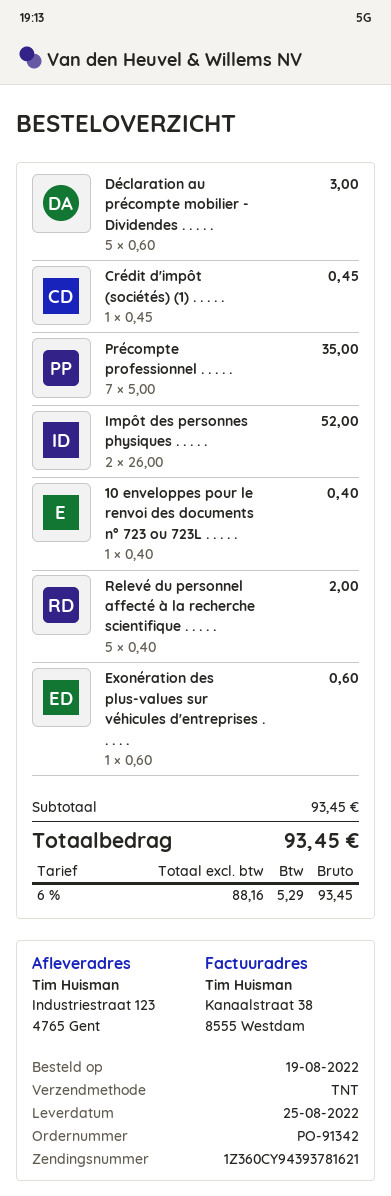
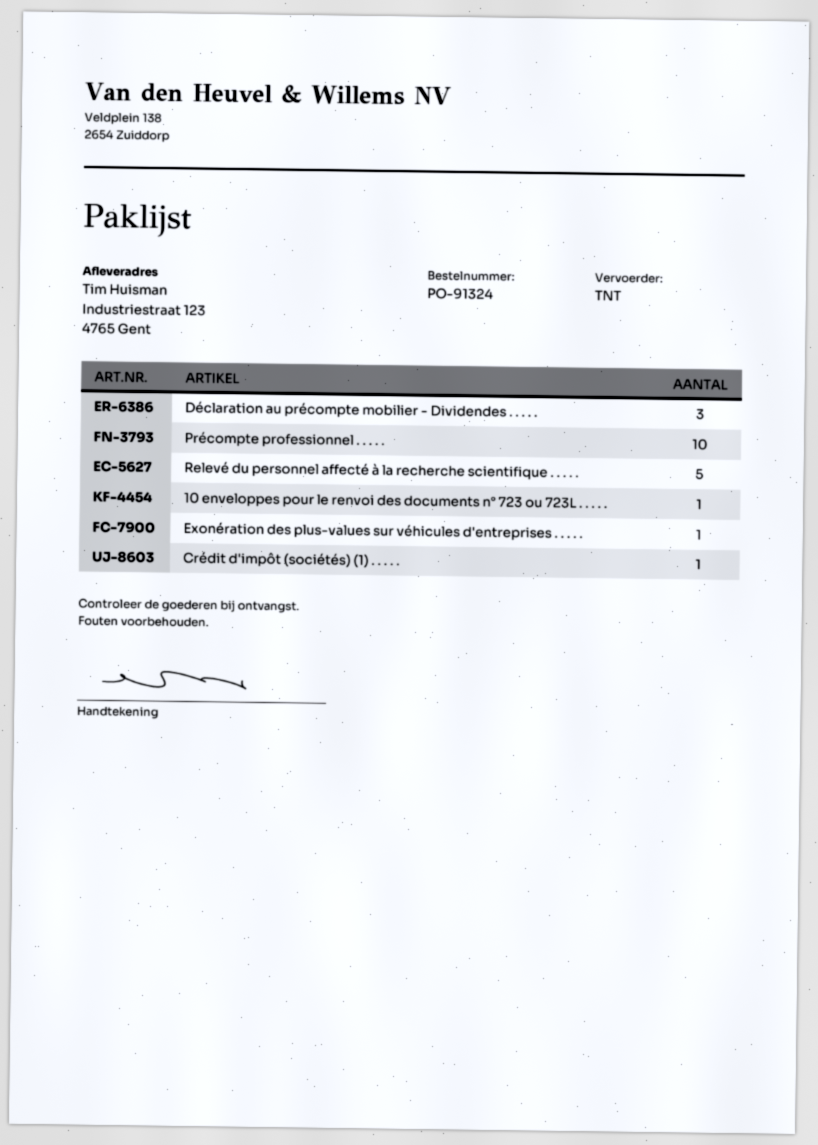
order number: PO-91342 -> PO-91324
Déclaration au précompte mobilier - Dividendes . . . . .: 5 -> 3
Précompte professionnel . . . . .: 7 -> 10
Impôt des personnes physiques . . . . .: 2 -> none

